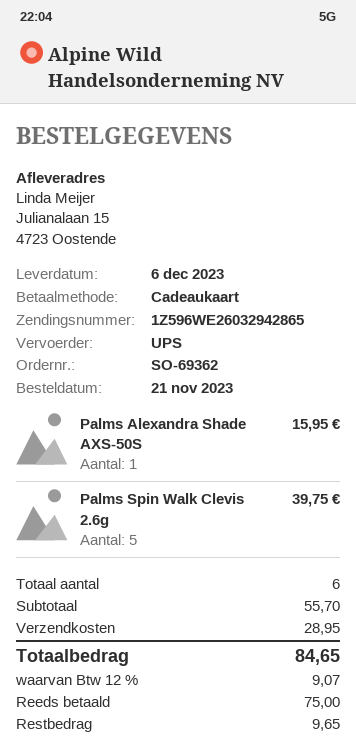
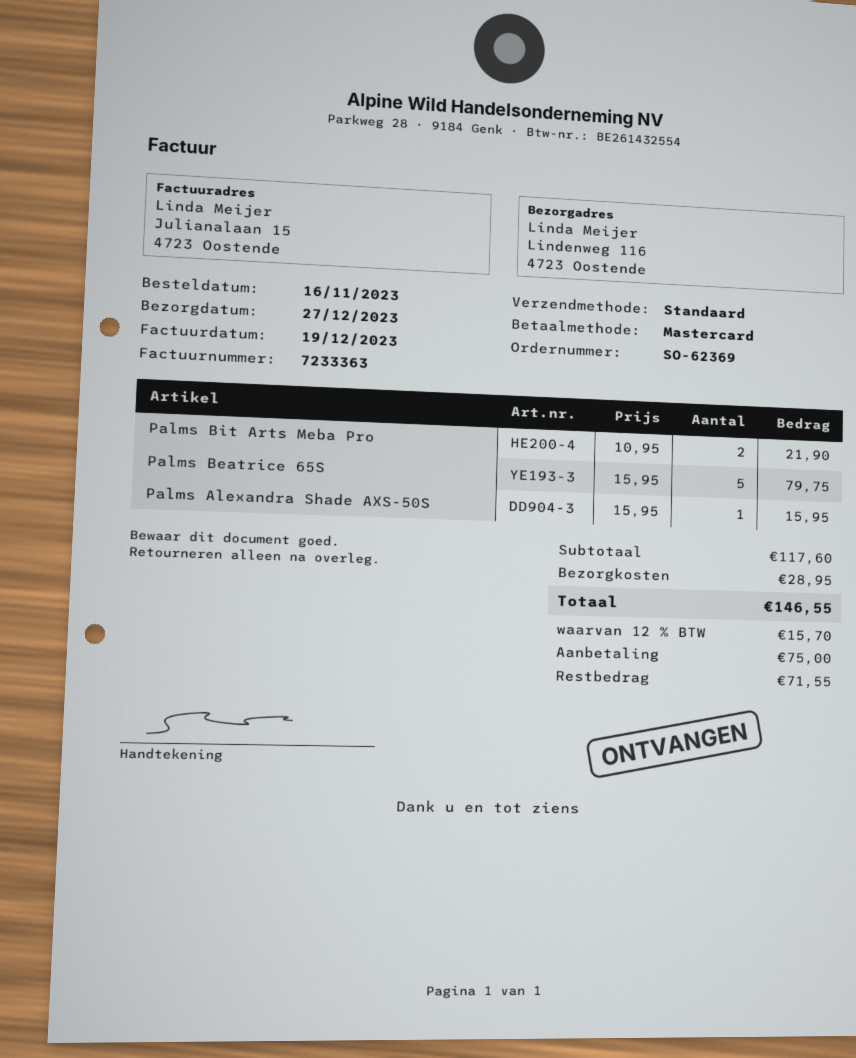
order number: SO-69362 -> SO-62369
order date: 2023-11-21 -> 2023-11-16
delivery date: 2023-12-06 -> 2023-12-27
payment method: gift card -> Mastercard
shipping method: UPS -> standard
ship to: Julianalaan 15, 4723 Oostende -> Lindenweg 116, 4723 Oostende
Palms Spin Walk Clevis 2.6g: 5 for 39.75 -> none
Palms Bit Arts Meba Pro: none -> 2 for 21.90
Palms Beatrice 65S: none -> 5 for 79.75
subtotal: 55.70 -> 117.60
tax: 12% = 9.07 -> 12% = 15.70
total: 84.65 -> 146.55
balance: 9.65 -> 71.55

